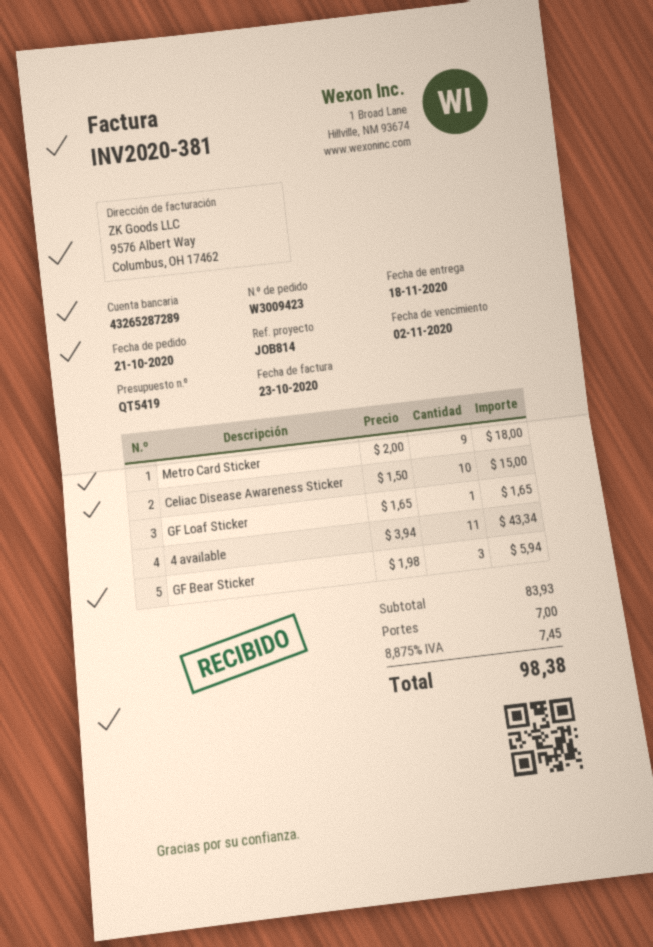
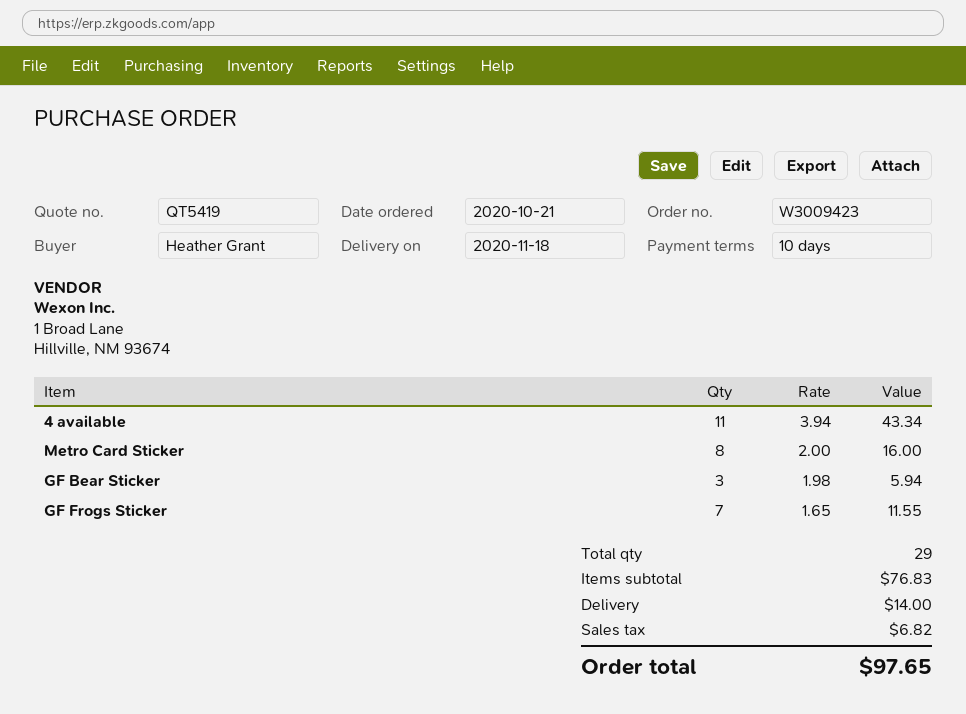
Metro Card Sticker: 9 x 2.00 = 18.00 -> 8 x 2.00 = 16.00
Celiac Disease Awareness Sticker: 10 x 1.50 = 15.00 -> none
GF Loaf Sticker: 1 x 1.65 = 1.65 -> none
GF Frogs Sticker: none -> 7 x 1.65 = 11.55
subtotal: 83.93 -> 76.83
shipping: 7.00 -> 14.00
tax: 7.45 -> 6.82
total: 98.38 -> 97.65

